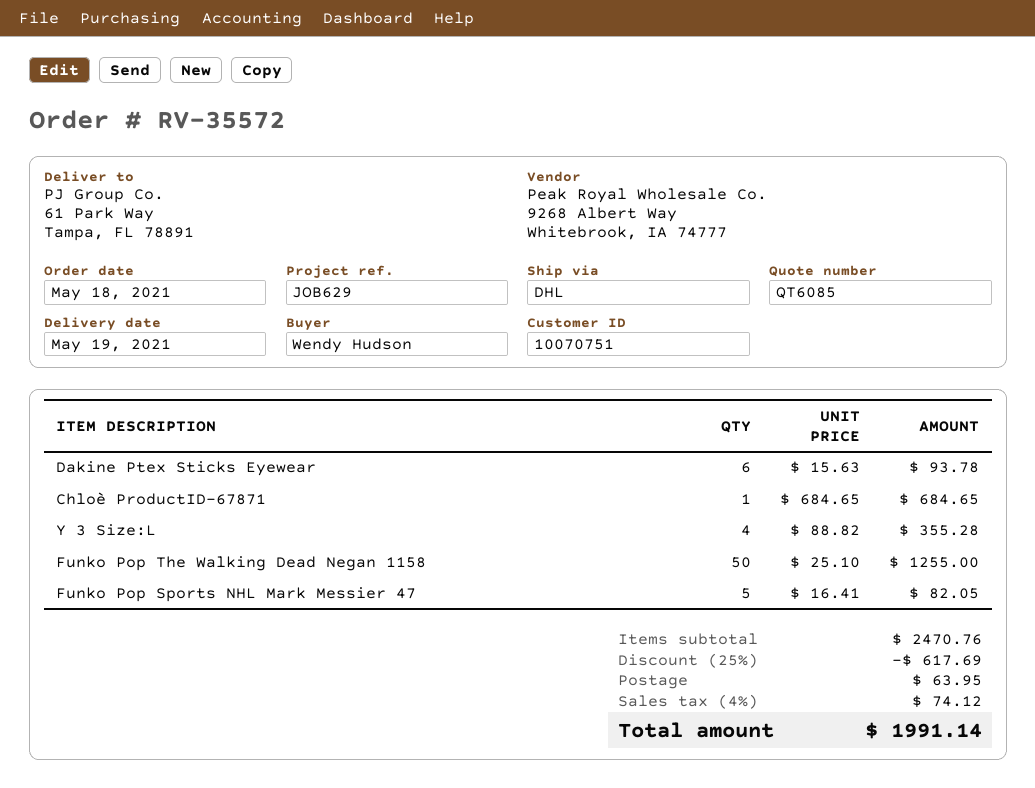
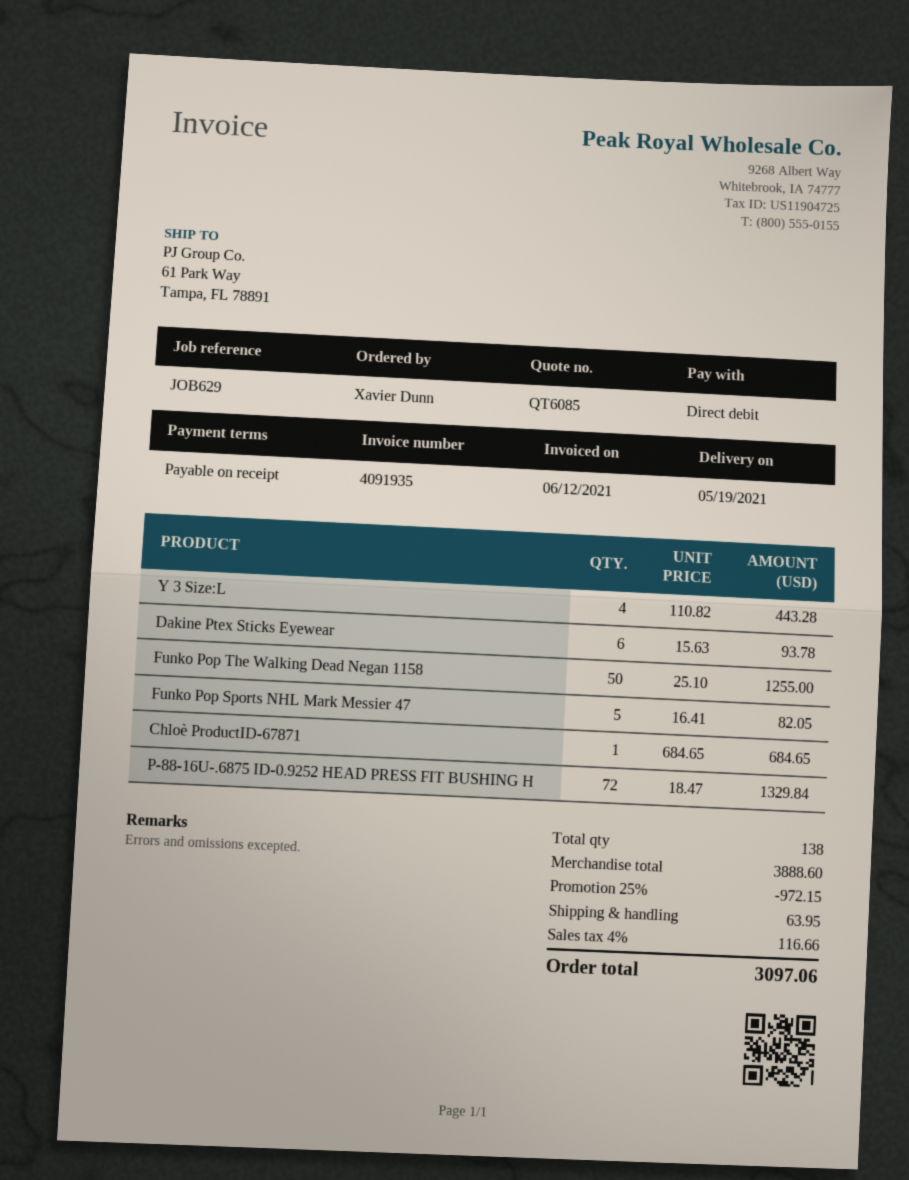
ordered by: Wendy Hudson -> Xavier Dunn
Y 3 Size:L: 4 x 88.82 = 355.28 -> 4 x 110.82 = 443.28
P-88-16U-.6875 ID-0.9252 HEAD PRESS FIT BUSHING H: none -> 72 x 18.47 = 1329.84
subtotal: 2470.76 -> 3888.60
discount: 25% = 617.69 -> 25% = 972.15
tax: 4% = 74.12 -> 4% = 116.66
total: 1991.14 -> 3097.06

